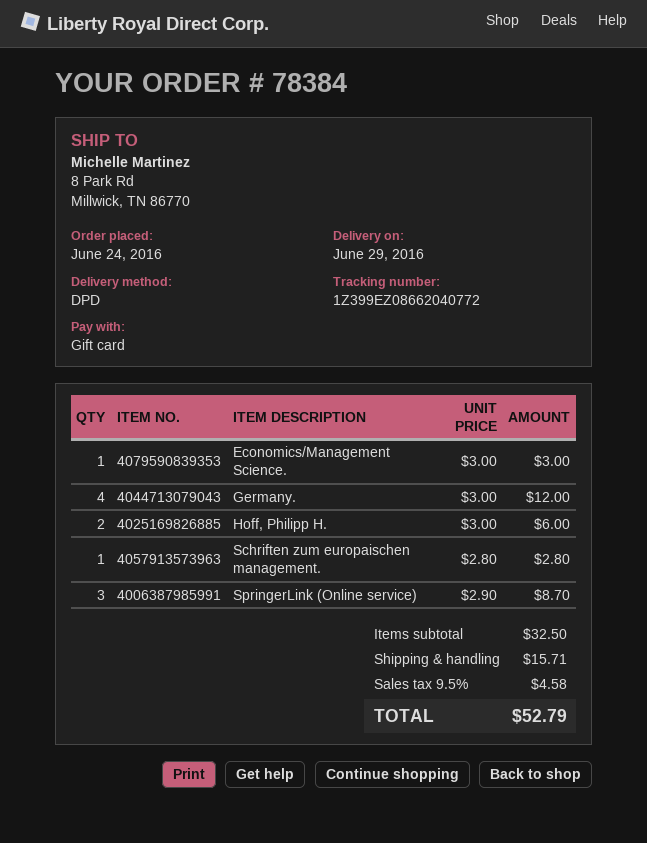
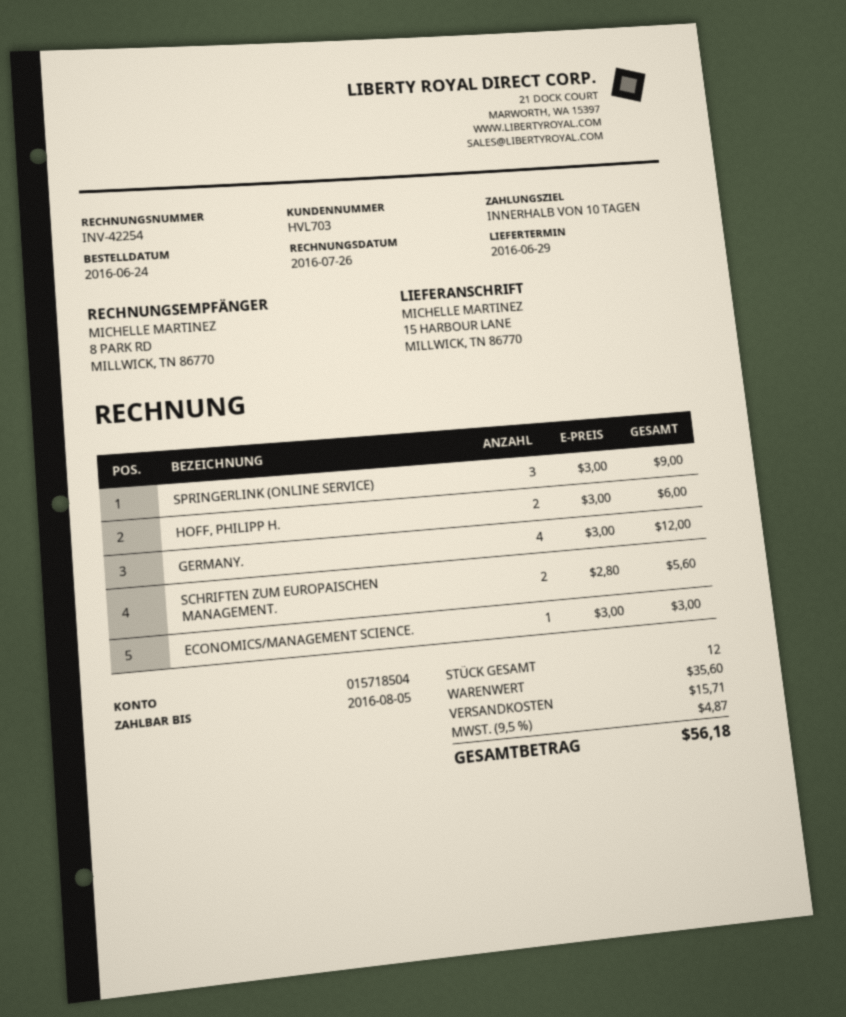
ship to: 8 Park Rd, Millwick, TN 86770 -> 15 HARBOUR LANE, MILLWICK, TN 86770
Schriften zum europaischen management.: 1 x 2.80 = 2.80 -> 2 x 2.80 = 5.60
SpringerLink (Online service): 3 x 2.90 = 8.70 -> 3 x 3.00 = 9.00
subtotal: 32.50 -> 35.60
tax: 9.5% = 4.58 -> 9.5% = 4.87
total: 52.79 -> 56.18

